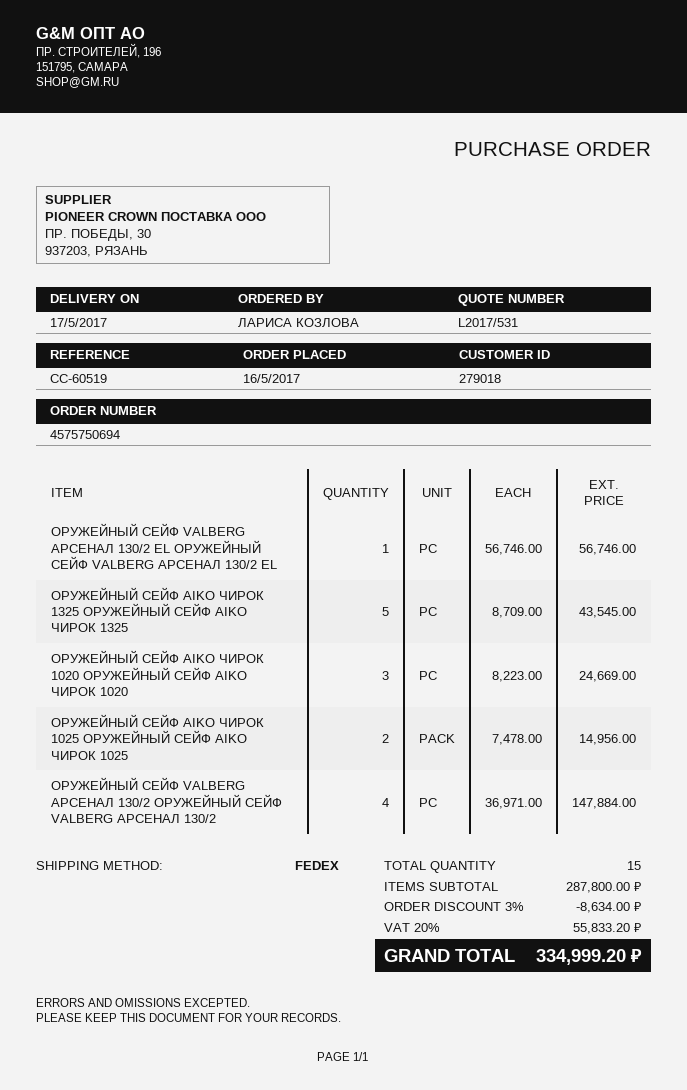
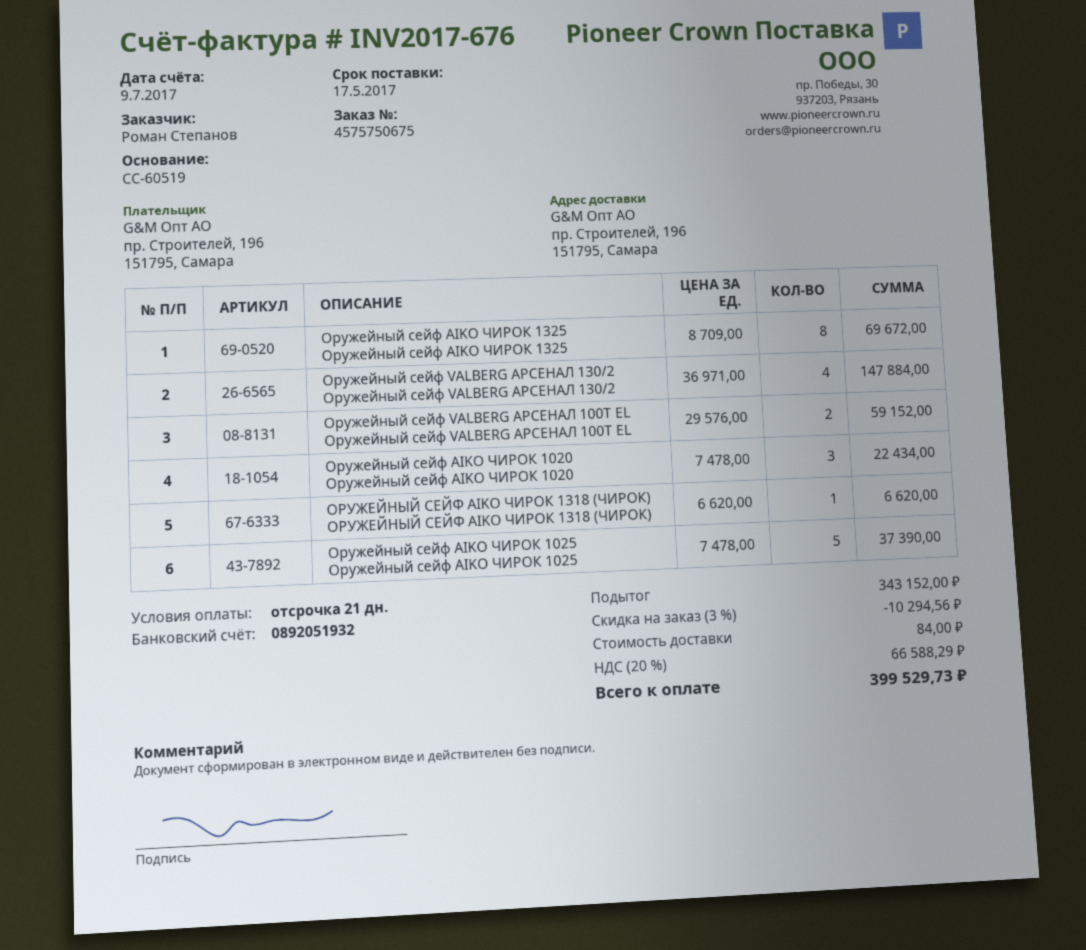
order number: 4575750694 -> 4575750675
ordered by: ЛАРИСА КОЗЛОВА -> Роман Степанов
ОРУЖЕЙНЫЙ СЕЙФ VALBERG АРСЕНАЛ 130/2 EL ОРУЖЕЙНЫЙ СЕЙФ VALBERG АРСЕНАЛ 130/2 EL: 1 x 56746.00 = 56746.00 -> none
ОРУЖЕЙНЫЙ СЕЙФ AIKO ЧИРОК 1325 ОРУЖЕЙНЫЙ СЕЙФ AIKO ЧИРОК 1325: 5 x 8709.00 = 43545.00 -> 8 x 8709.00 = 69672.00
ОРУЖЕЙНЫЙ СЕЙФ AIKO ЧИРОК 1020 ОРУЖЕЙНЫЙ СЕЙФ AIKO ЧИРОК 1020: 3 x 8223.00 = 24669.00 -> 3 x 7478.00 = 22434.00
ОРУЖЕЙНЫЙ СЕЙФ AIKO ЧИРОК 1025 ОРУЖЕЙНЫЙ СЕЙФ AIKO ЧИРОК 1025: 2 x 7478.00 = 14956.00 -> 5 x 7478.00 = 37390.00
Оружейный сейф VALBERG АРСЕНАЛ 100Т EL Оружейный сейф VALBERG АРСЕНАЛ 100Т EL: none -> 2 x 29576.00 = 59152.00
ОРУЖЕЙНЫЙ СЕЙФ AIKO ЧИРОК 1318 (ЧИРОК) ОРУЖЕЙНЫЙ СЕЙФ AIKO ЧИРОК 1318 (ЧИРОК): none -> 1 x 6620.00 = 6620.00
subtotal: 287800.00 -> 343152.00
discount: 3% = 8634.00 -> 3% = 10294.56
shipping: none -> 84.00
tax: 20% = 55833.20 -> 20% = 66588.29
total: 334999.20 -> 399529.73

